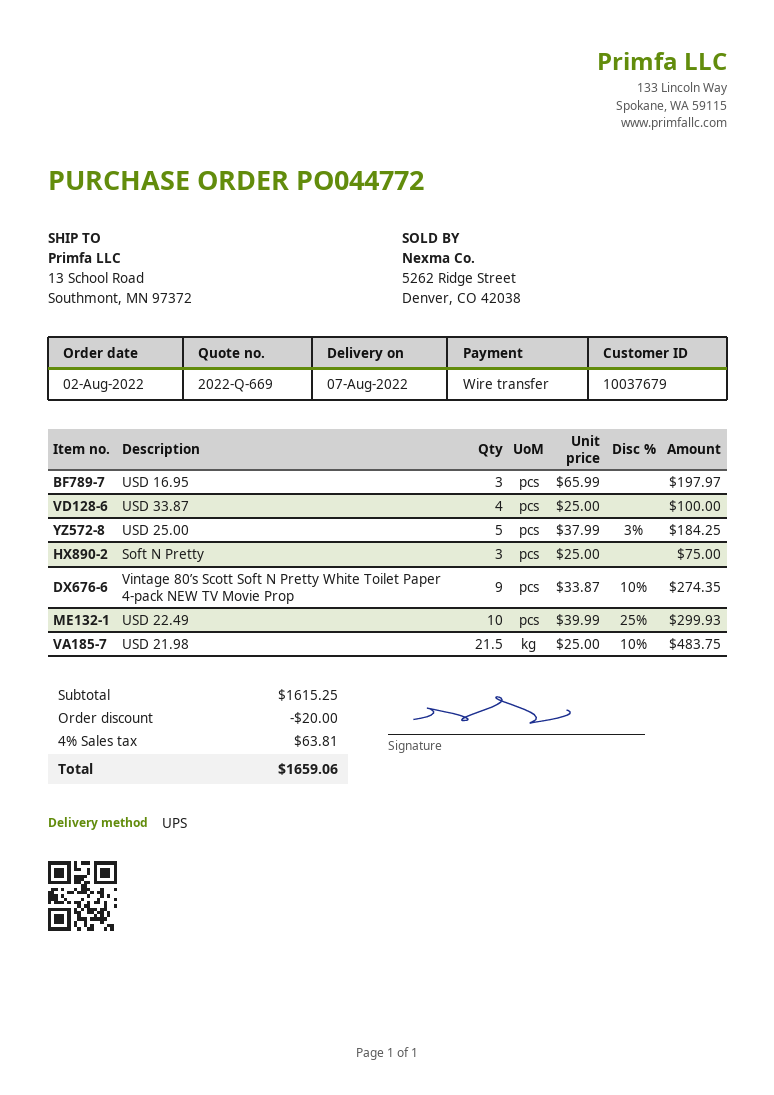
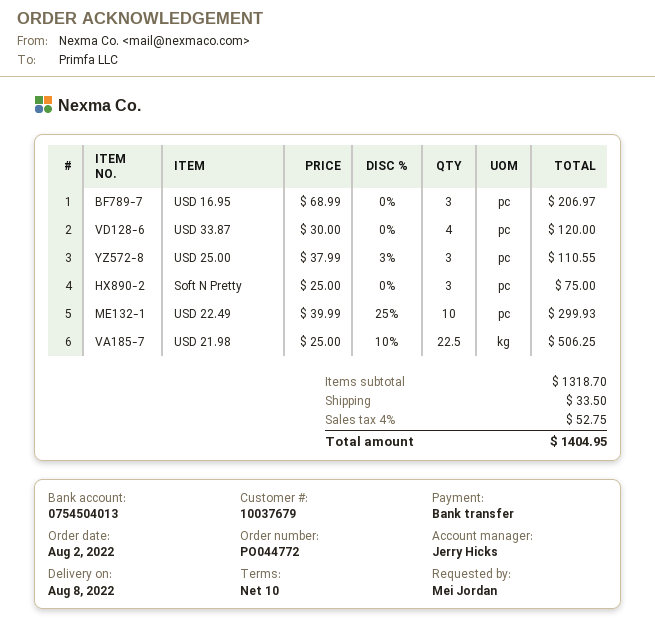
delivery date: 2022-08-07 -> 2022-08-08
USD 16.95: 3 x 65.99 = 197.97 -> 3 x 68.99 = 206.97
USD 33.87: 4 x 25.00 = 100.00 -> 4 x 30.00 = 120.00
USD 25.00: 5 x 37.99 - 3% = 184.25 -> 3 x 37.99 - 3% = 110.55
Vintage 80’s Scott Soft N Pretty White Toilet Paper 4-pack NEW TV Movie Prop: 9 x 33.87 - 10% = 274.35 -> none
USD 21.98: 21.5 x 25.00 - 10% = 483.75 -> 22.5 x 25.00 - 10% = 506.25
subtotal: 1615.25 -> 1318.70
discount: 20.00 -> none
shipping: none -> 33.50
tax: 4% = 63.81 -> 4% = 52.75
total: 1659.06 -> 1404.95

